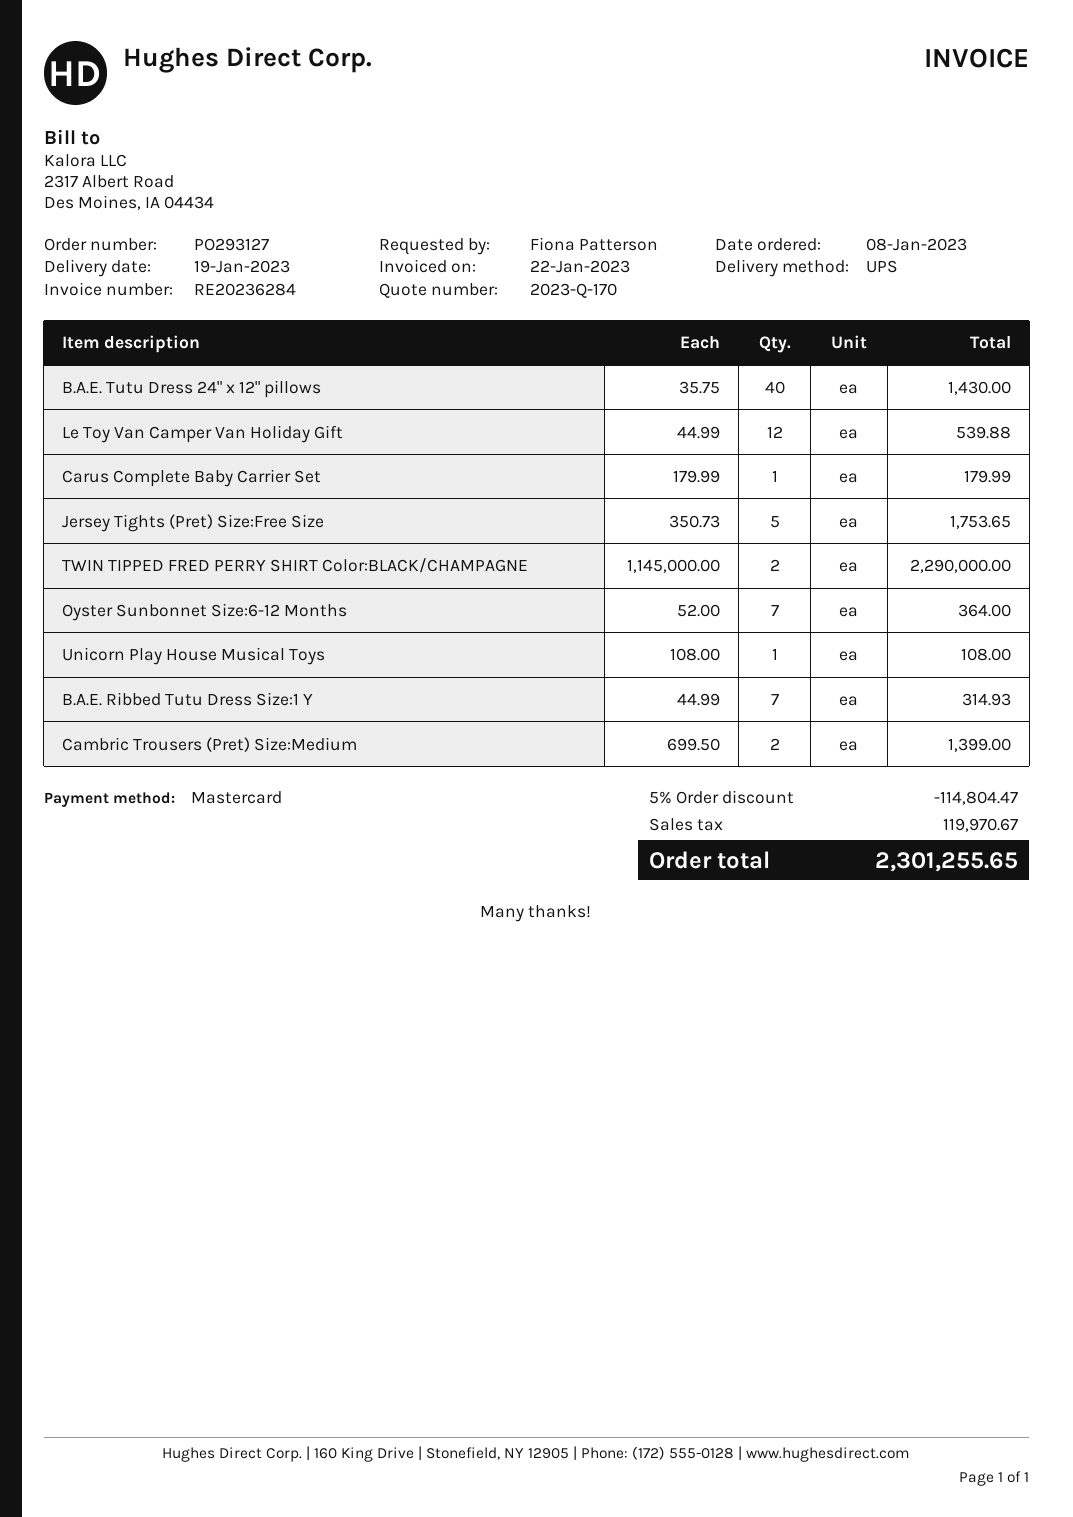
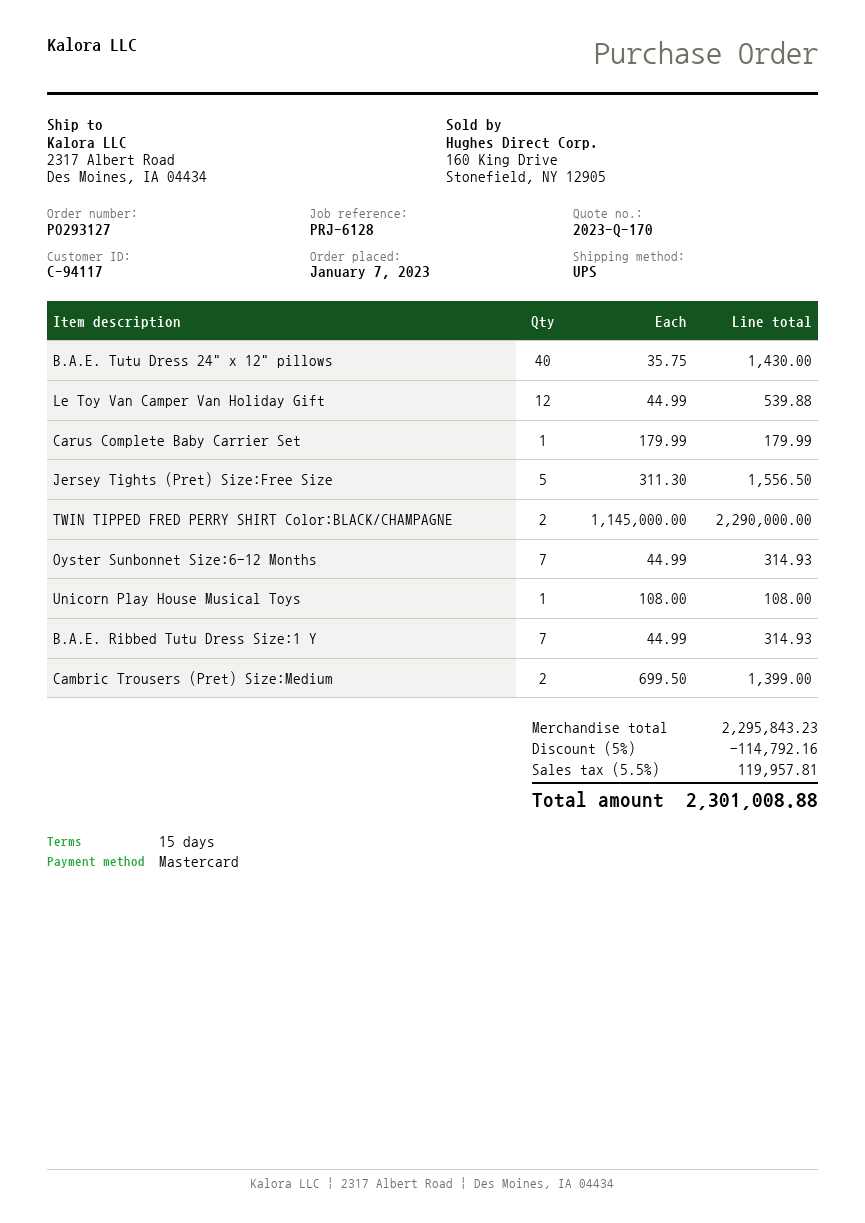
order date: 2023-01-08 -> 2023-01-07
Jersey Tights (Pret) Size:Free Size: 5 x 350.73 = 1753.65 -> 5 x 311.30 = 1556.50
Oyster Sunbonnet Size:6-12 Months: 7 x 52.00 = 364.00 -> 7 x 44.99 = 314.93
discount: 5% = 114804.47 -> 5% = 114792.16
tax: 119970.67 -> 119957.81
total: 2301255.65 -> 2301008.88

